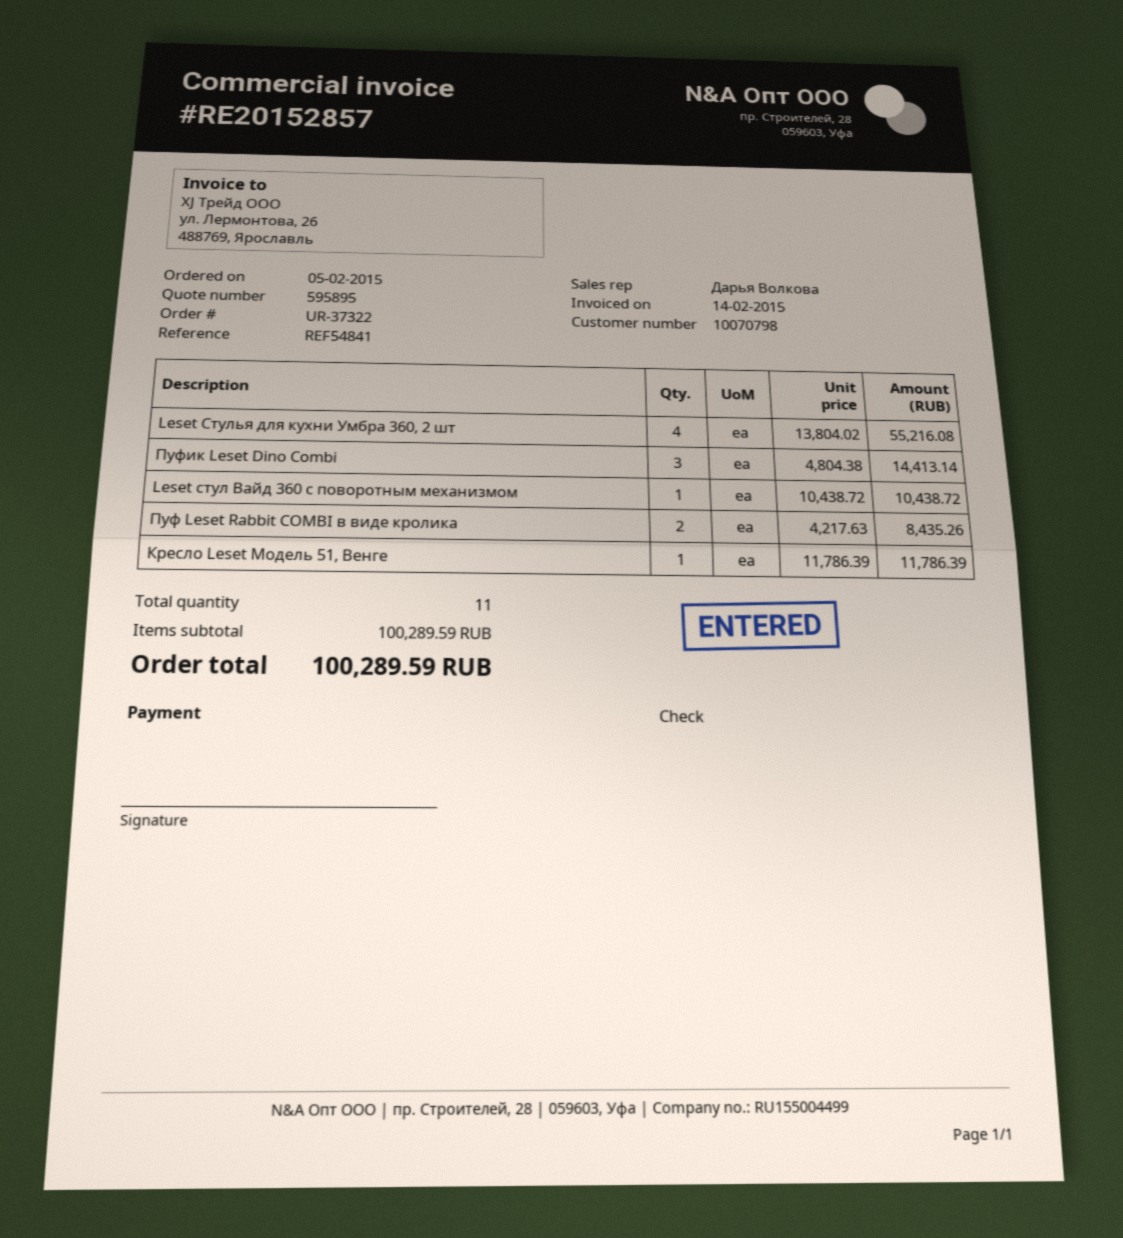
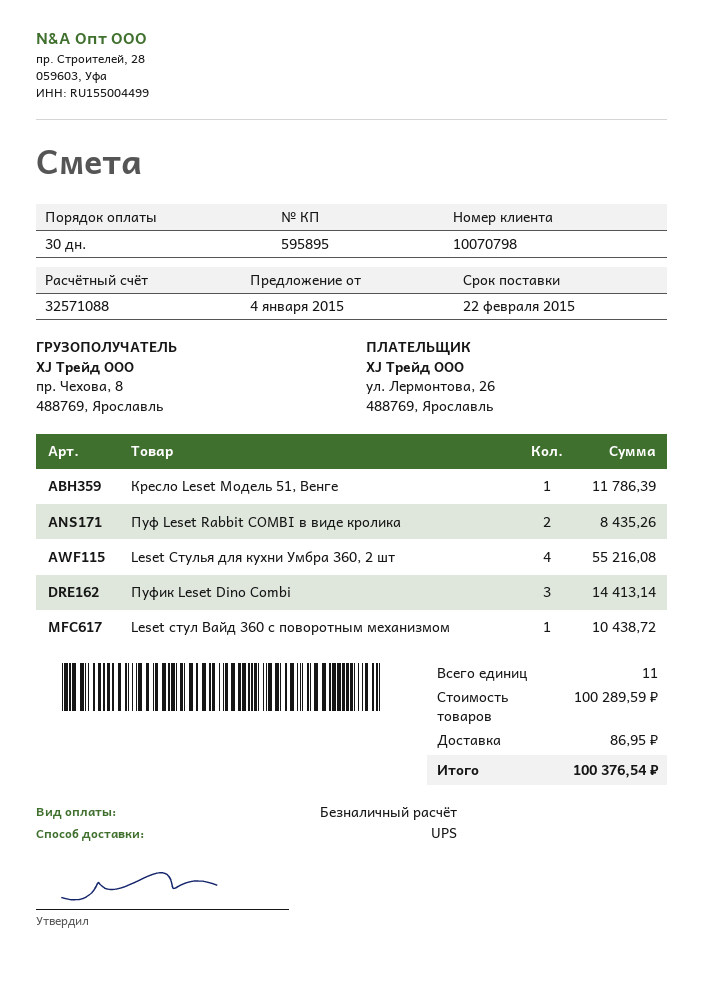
payment method: cheque -> bank transfer
shipping: none -> 86.95
total: 100289.59 -> 100376.54

